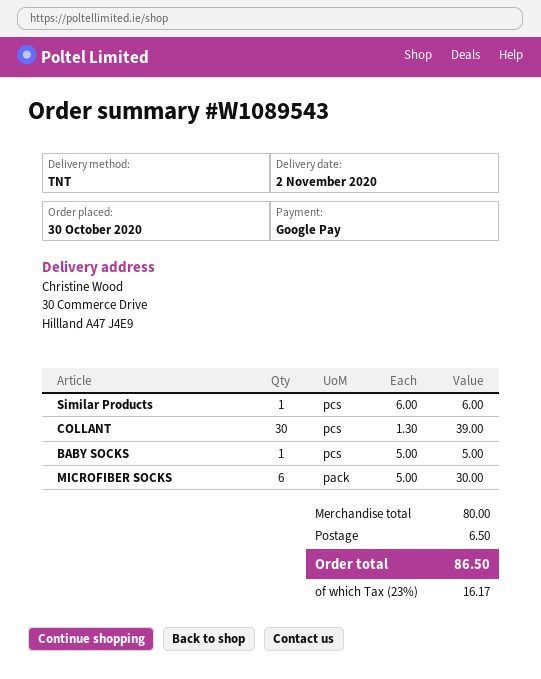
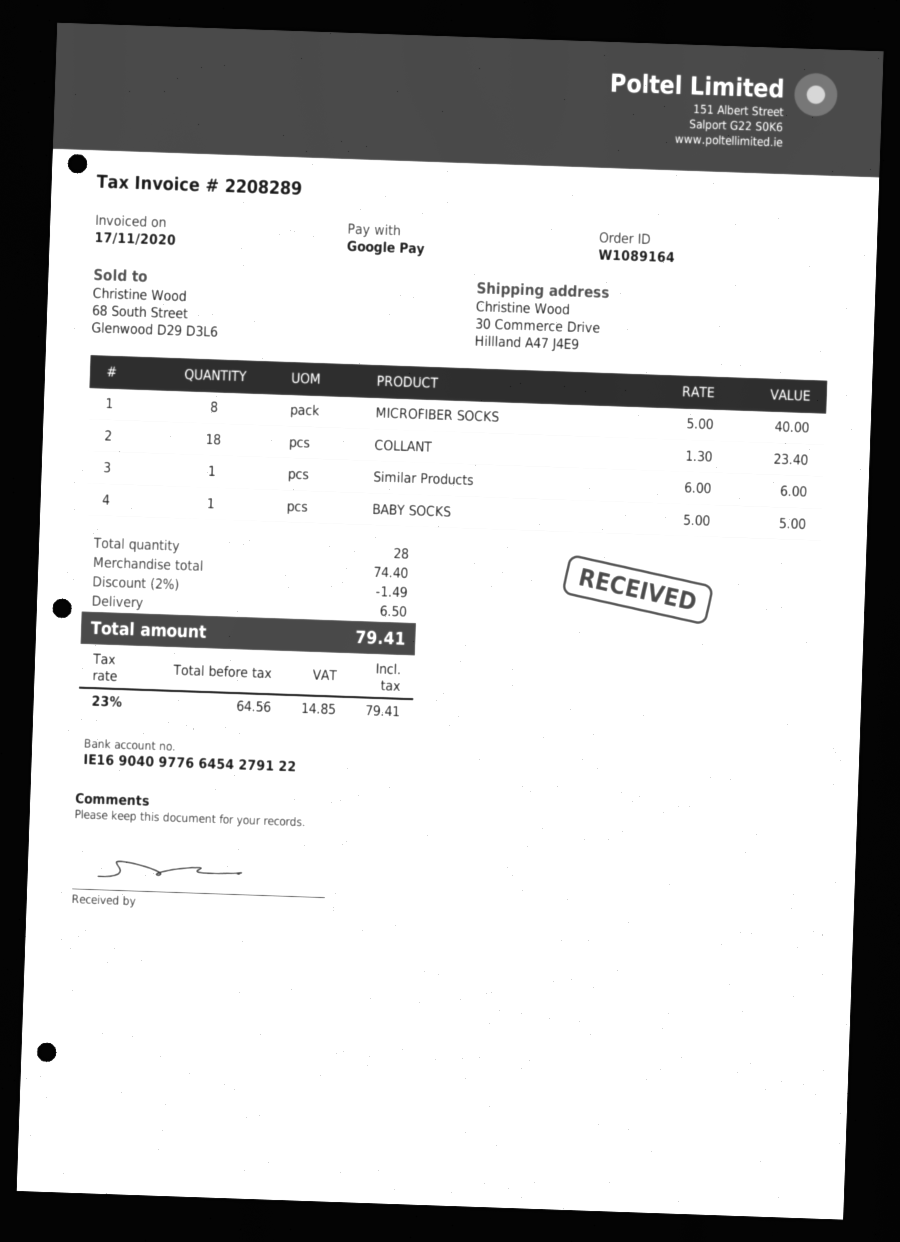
order number: W1089543 -> W1089164
COLLANT: 30 x 1.30 = 39.00 -> 18 x 1.30 = 23.40
MICROFIBER SOCKS: 6 x 5.00 = 30.00 -> 8 x 5.00 = 40.00
subtotal: 80.00 -> 74.40
discount: none -> 2% = 1.49
tax: 23% = 16.17 -> 23% = 14.85
total: 86.50 -> 79.41

